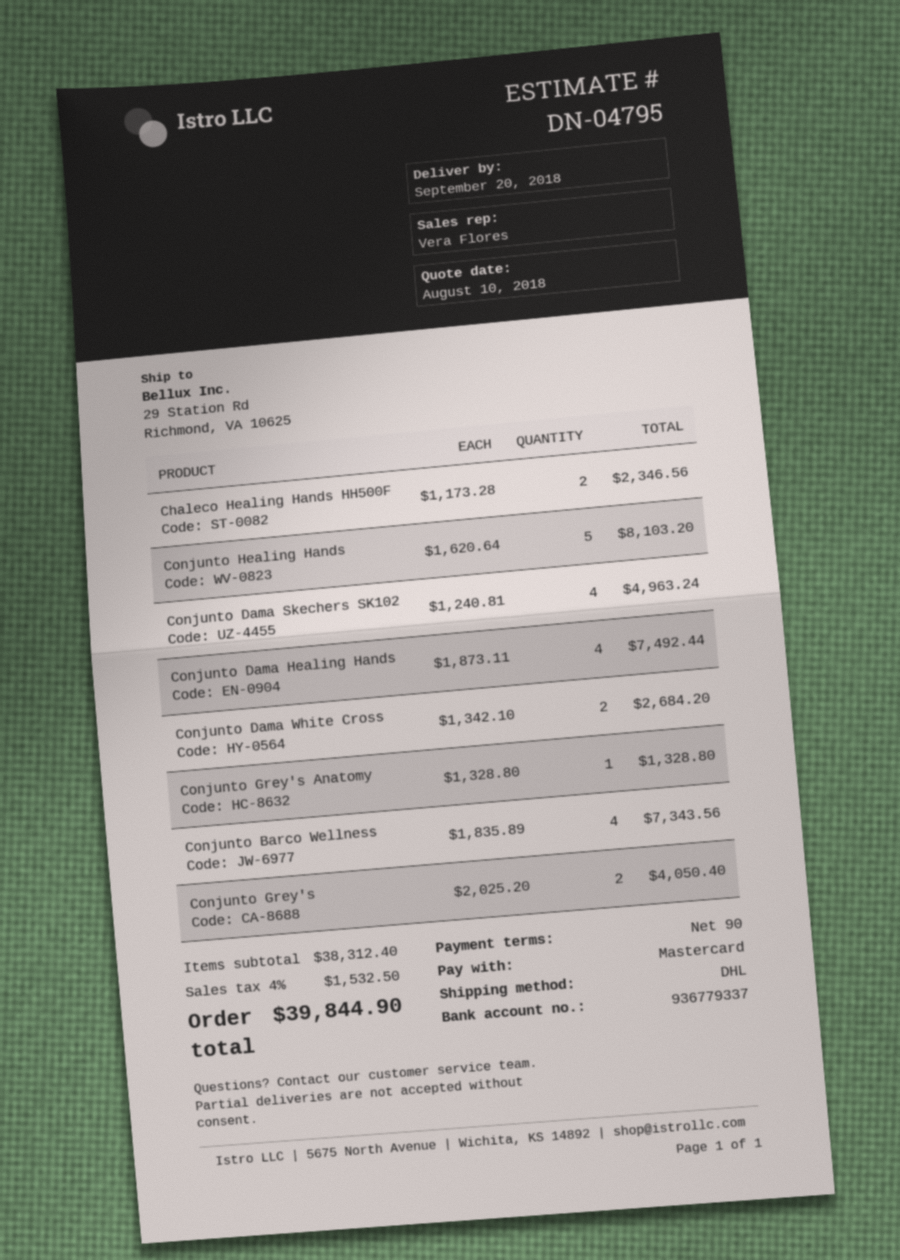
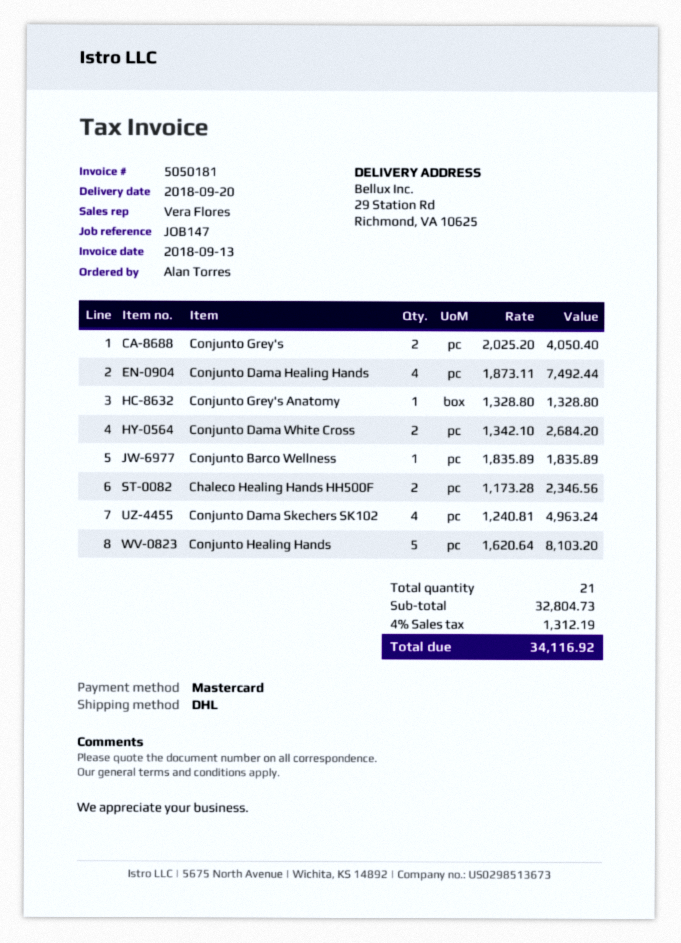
Conjunto Barco Wellness: 4 x 1835.89 = 7343.56 -> 1 x 1835.89 = 1835.89
subtotal: 38312.40 -> 32804.73
tax: 4% = 1532.50 -> 4% = 1312.19
total: 39844.90 -> 34116.92

